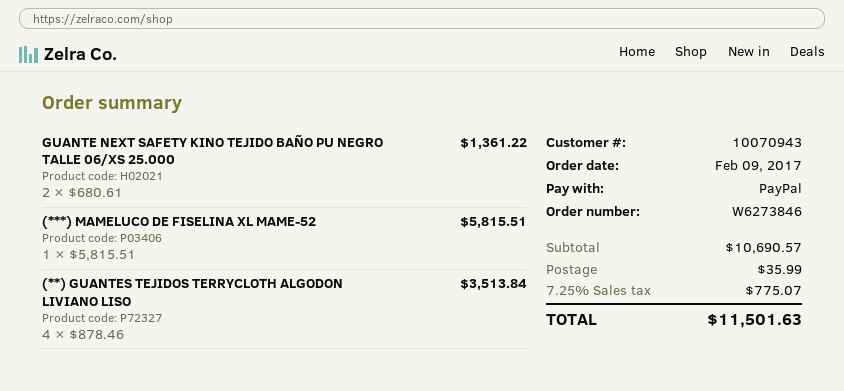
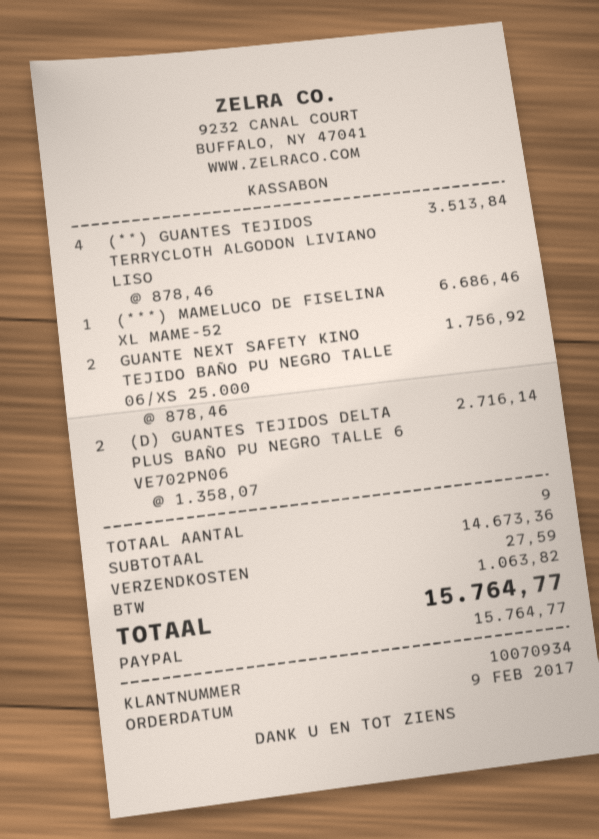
customer number: 10070943 -> 10070934
GUANTE NEXT SAFETY KINO TEJIDO BAÑO PU NEGRO TALLE 06/XS 25.000: 2 x 680.61 = 1361.22 -> 2 x 878.46 = 1756.92
(***) MAMELUCO DE FISELINA XL MAME-52: 1 x 5815.51 = 5815.51 -> 1 x 6686.46 = 6686.46
(D) GUANTES TEJIDOS DELTA PLUS BAÑO PU NEGRO TALLE 6 VE702PN06: none -> 2 x 1358.07 = 2716.14
subtotal: 10690.57 -> 14673.36
shipping: 35.99 -> 27.59
tax: 775.07 -> 1063.82
total: 11501.63 -> 15764.77

